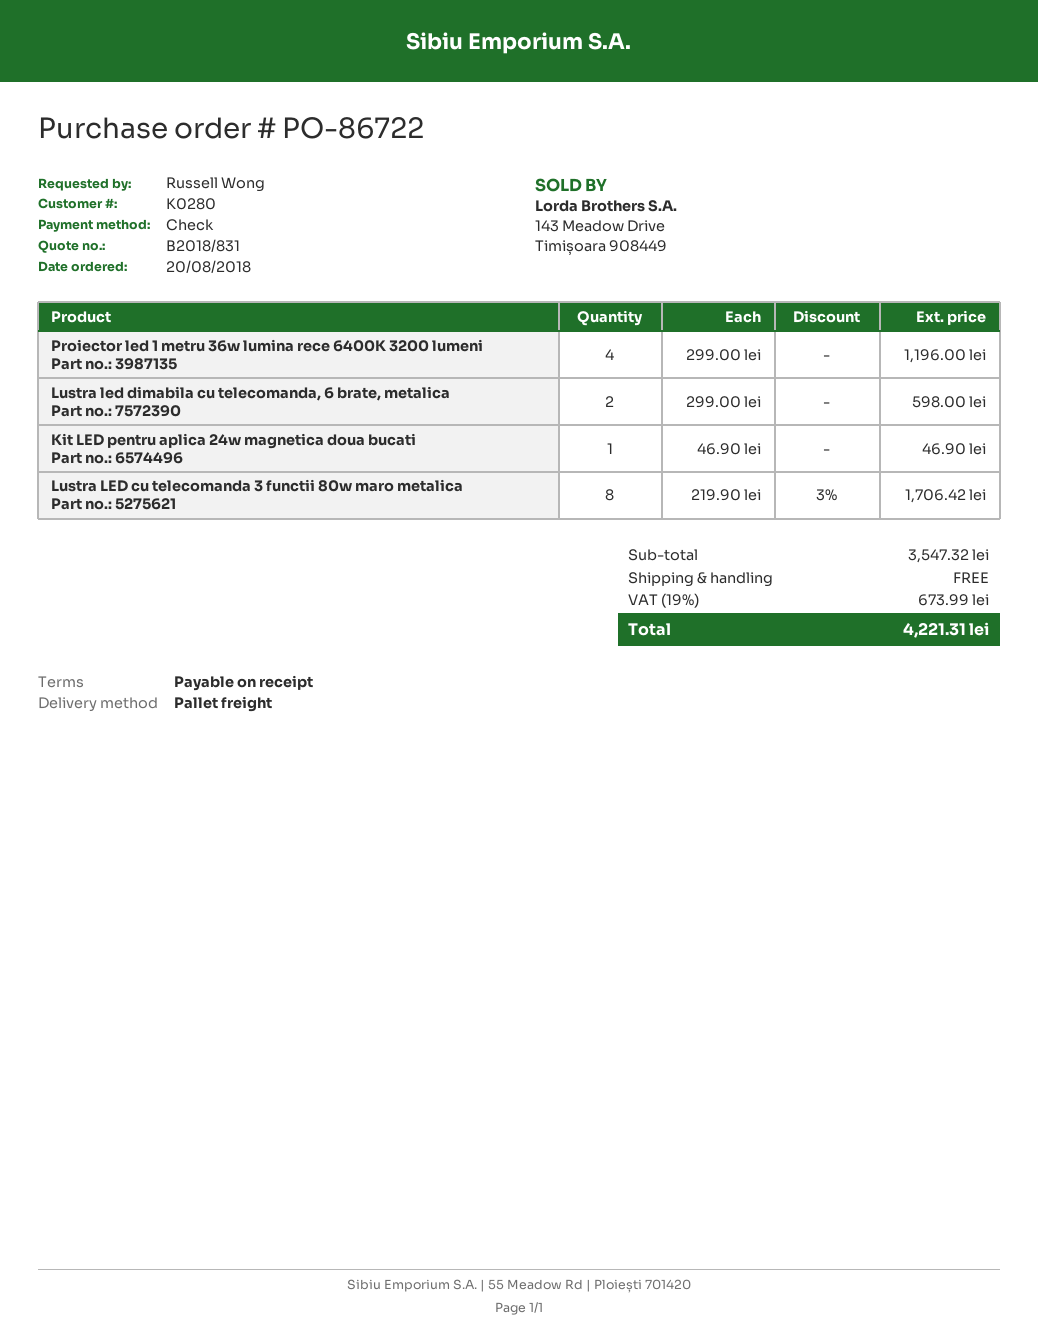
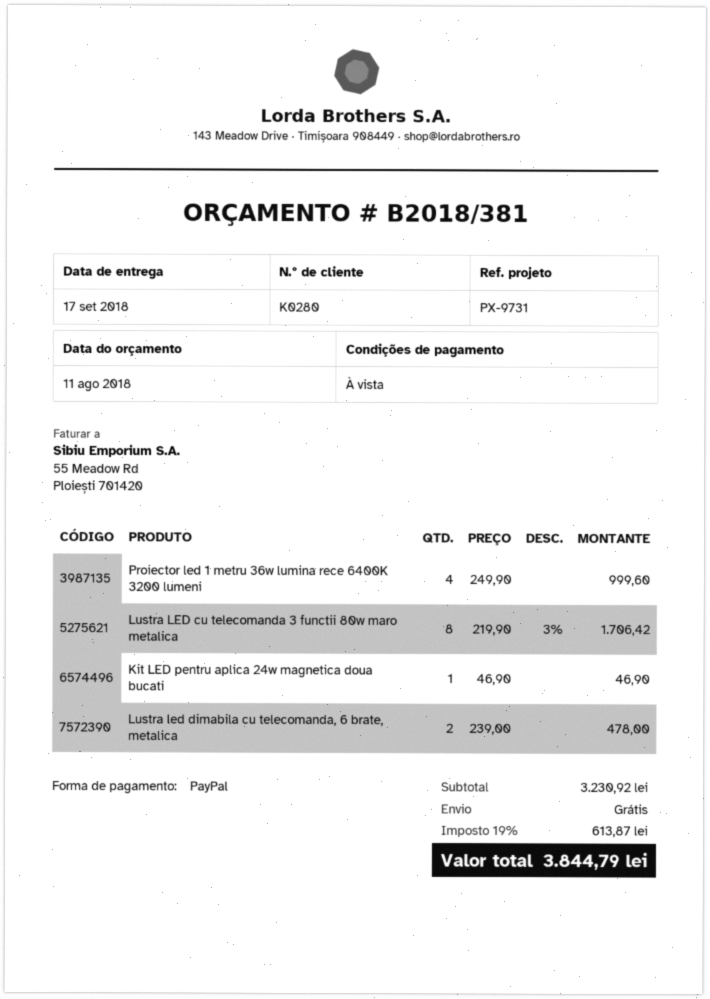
quote number: B2018/831 -> B2018/381
payment method: cheque -> PayPal
Proiector led 1 metru 36w lumina rece 6400K 3200 lumeni: 4 x 299.00 = 1196.00 -> 4 x 249.90 = 999.60
Lustra led dimabila cu telecomanda, 6 brate, metalica: 2 x 299.00 = 598.00 -> 2 x 239.00 = 478.00
subtotal: 3547.32 -> 3230.92
tax: 19% = 673.99 -> 19% = 613.87
total: 4221.31 -> 3844.79

